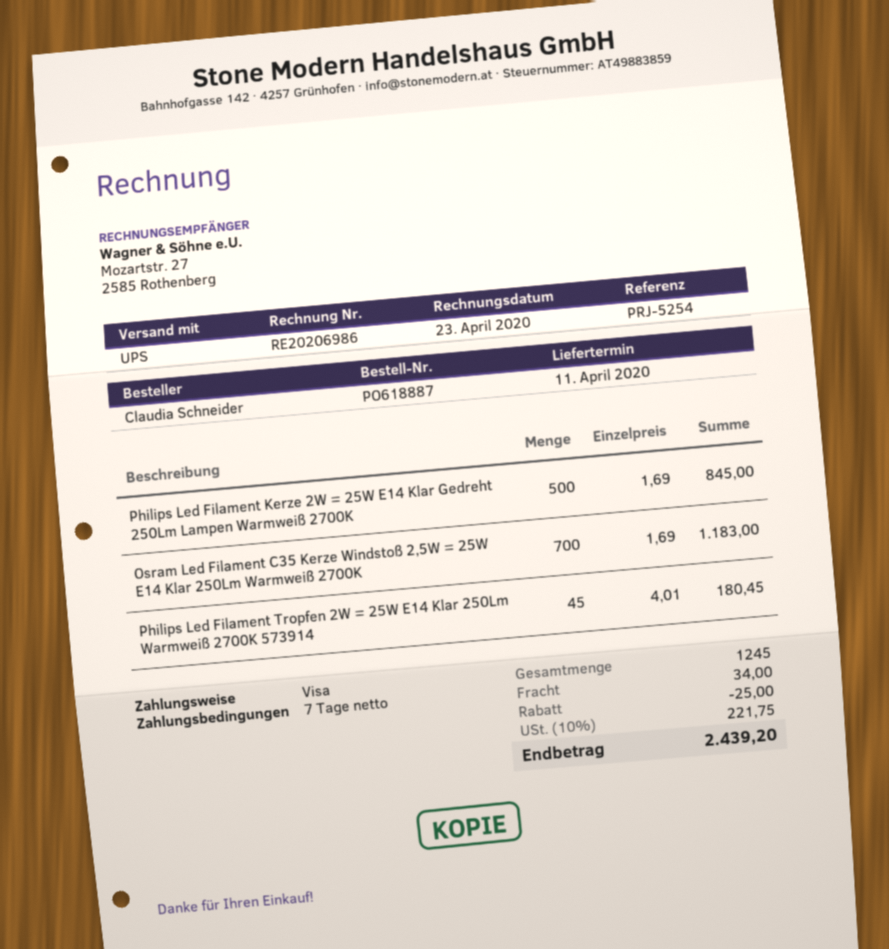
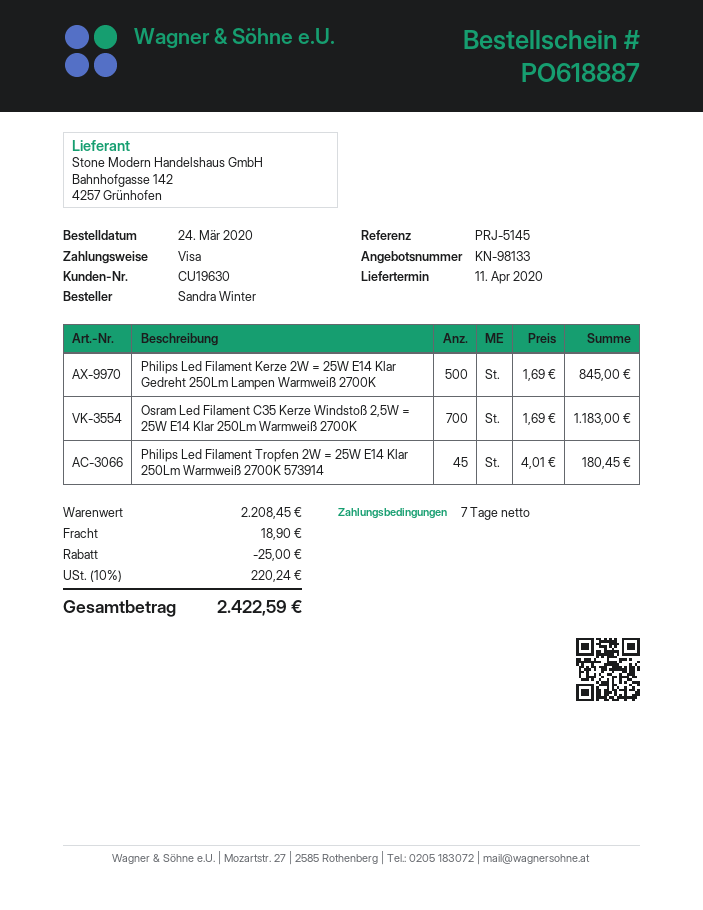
reference: PRJ-5254 -> PRJ-5145
ordered by: Claudia Schneider -> Sandra Winter
shipping: 34.00 -> 18.90
tax: 10% = 221.75 -> 10% = 220.24
total: 2439.20 -> 2422.59

